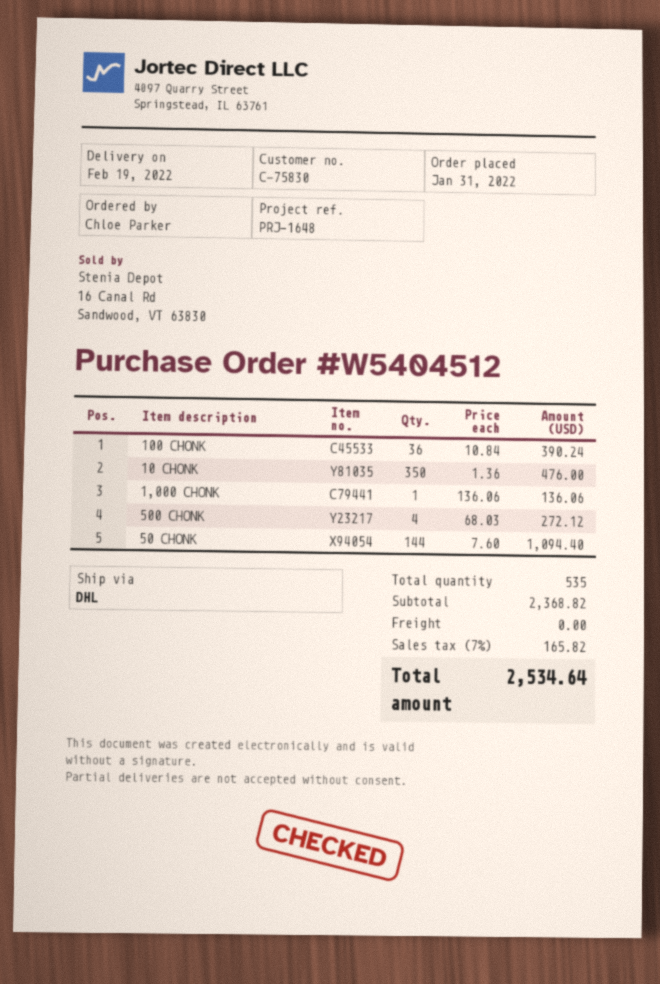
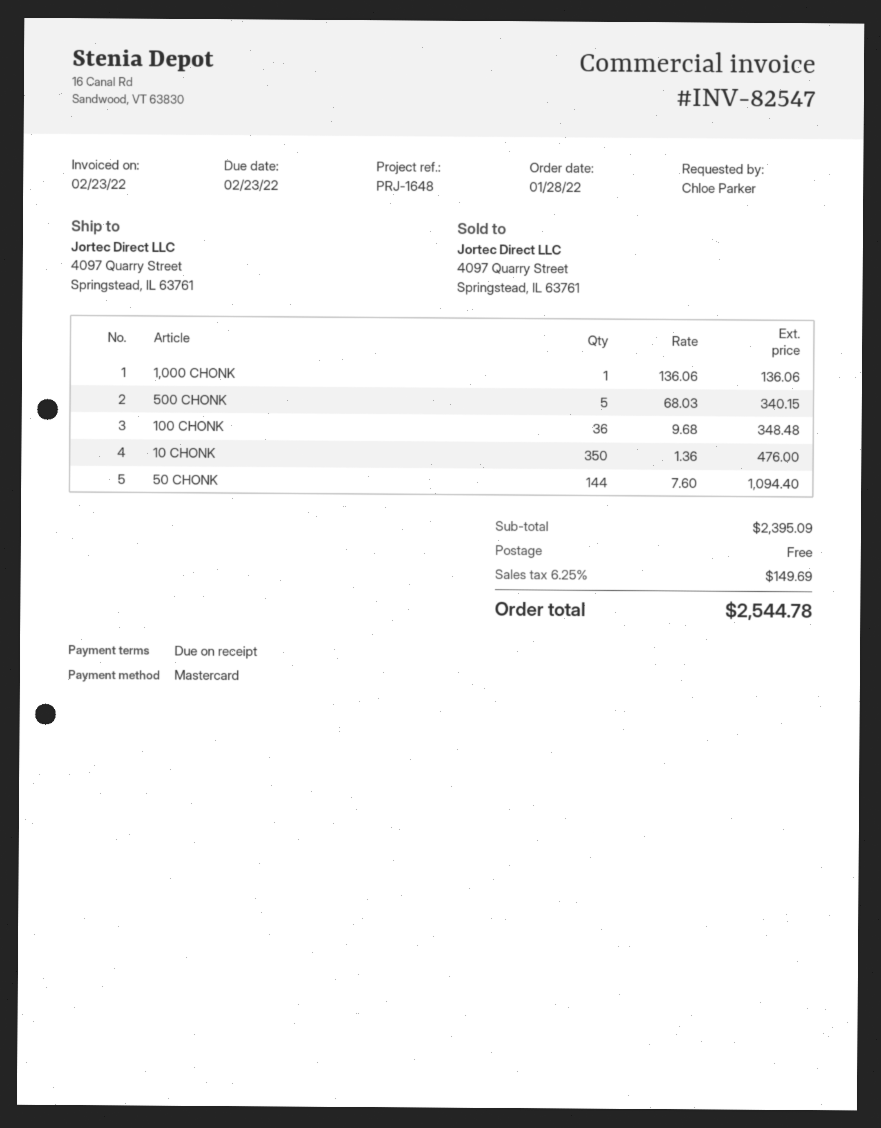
order date: 2022-01-31 -> 2022-01-28
100 CHONK: 36 x 10.84 = 390.24 -> 36 x 9.68 = 348.48
500 CHONK: 4 x 68.03 = 272.12 -> 5 x 68.03 = 340.15
subtotal: 2368.82 -> 2395.09
tax: 7% = 165.82 -> 6.25% = 149.69
total: 2534.64 -> 2544.78

